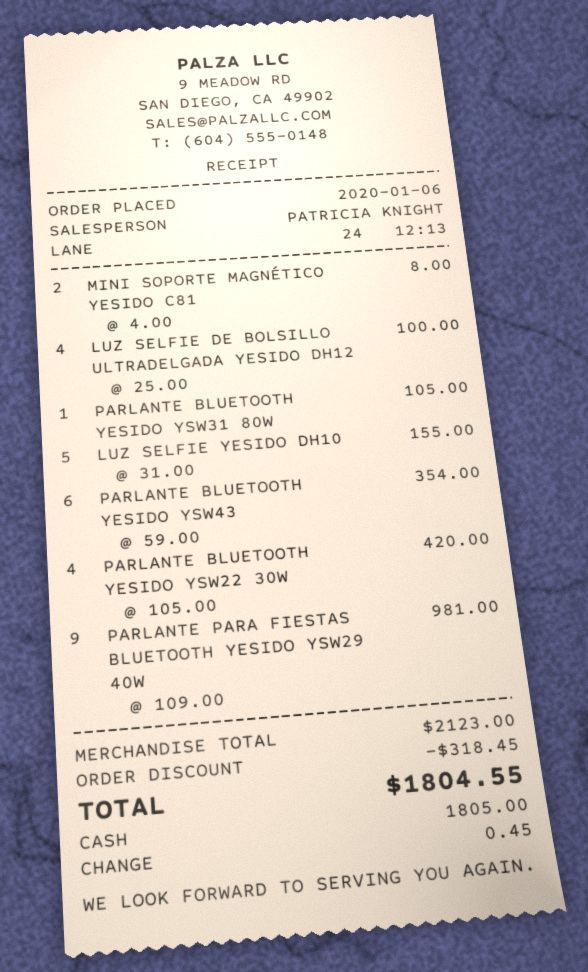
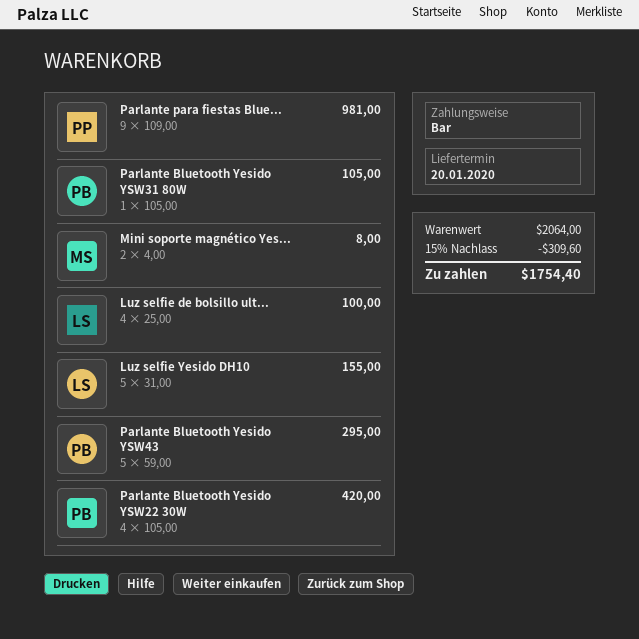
PARLANTE BLUETOOTH YESIDO YSW43: 6 x 59.00 = 354.00 -> 5 x 59.00 = 295.00
subtotal: 2123.00 -> 2064.00
discount: 318.45 -> 309.60
total: 1804.55 -> 1754.40

